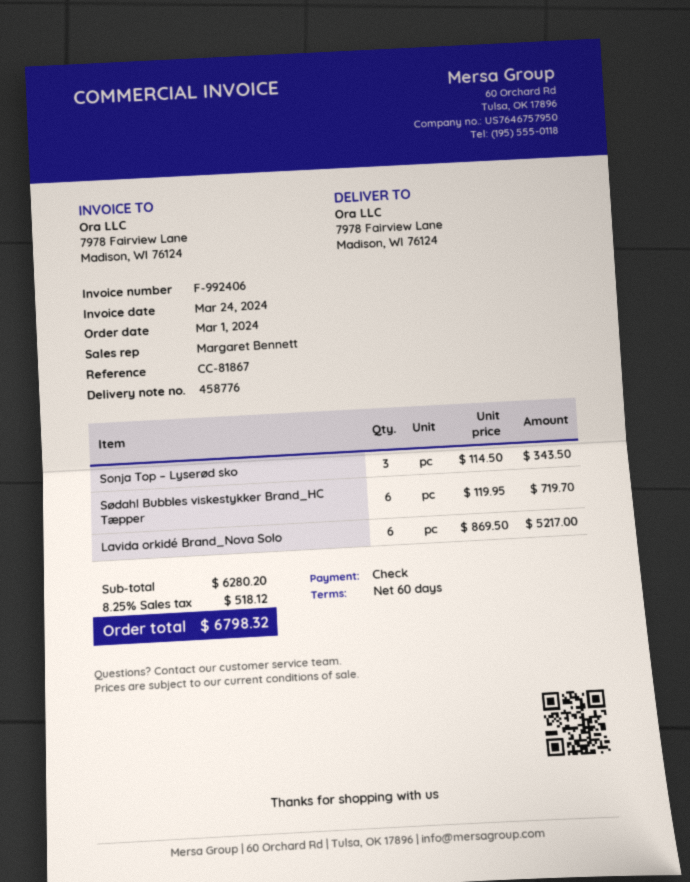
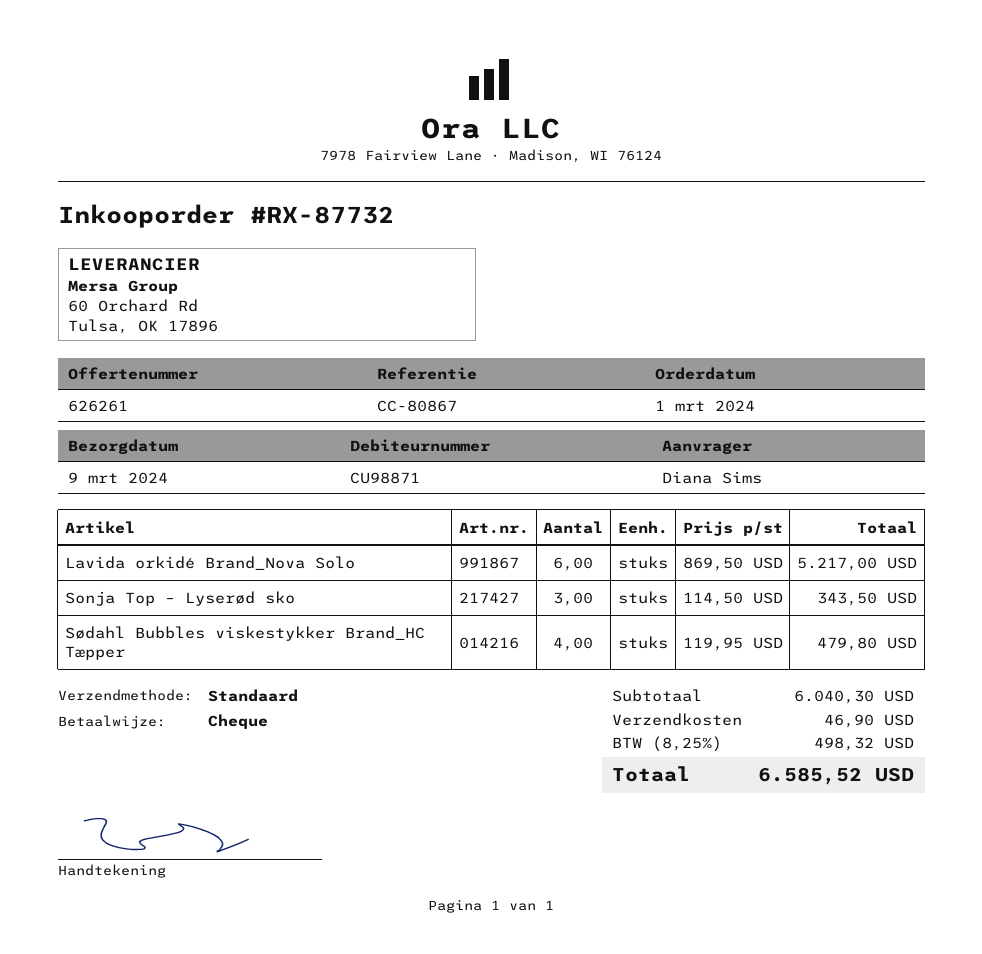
reference: CC-81867 -> CC-80867
Sødahl Bubbles viskestykker Brand_HC Tæpper: 6 x 119.95 = 719.70 -> 4 x 119.95 = 479.80
subtotal: 6280.20 -> 6040.30
shipping: none -> 46.90
tax: 8.25% = 518.12 -> 8.25% = 498.32
total: 6798.32 -> 6585.52

